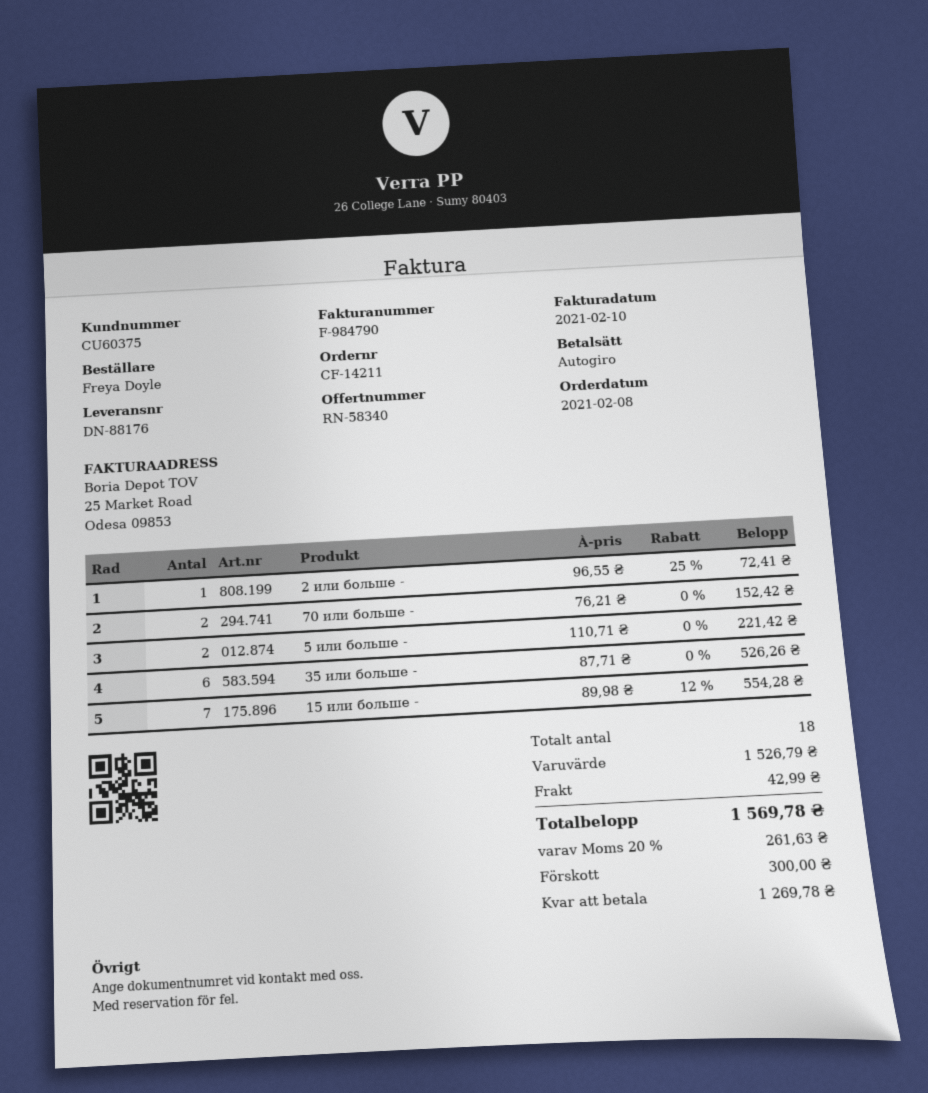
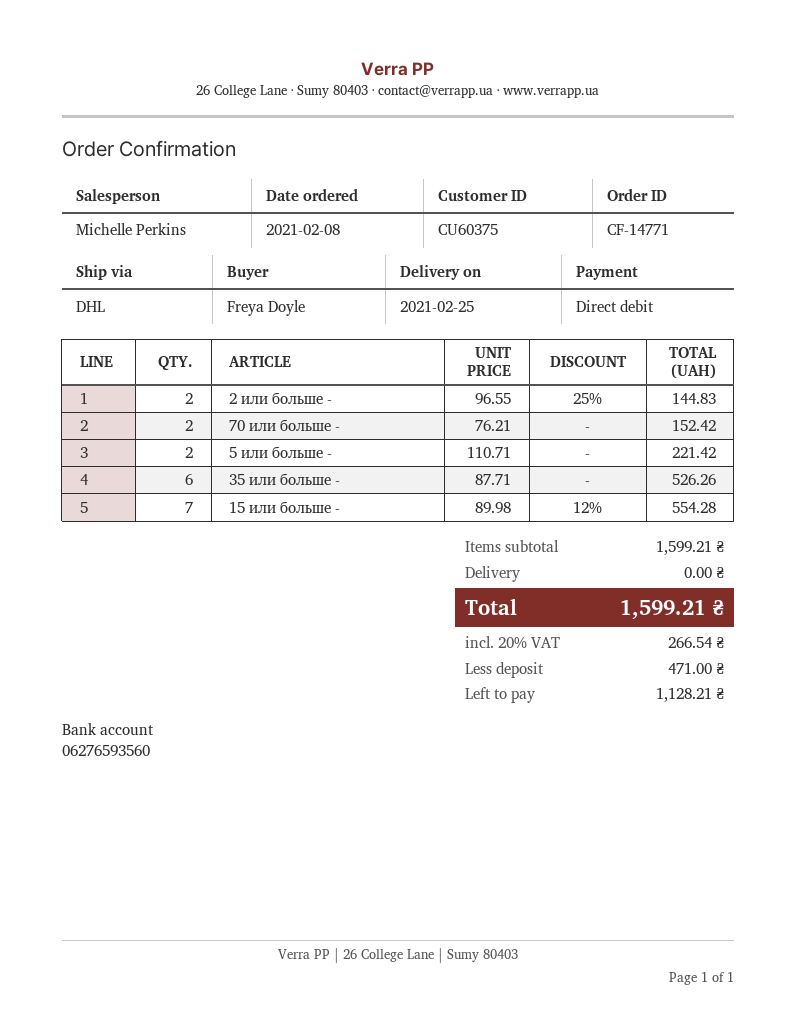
order number: CF-14211 -> CF-14771
2 или больше -: 1 x 96.55 - 25% = 72.41 -> 2 x 96.55 - 25% = 144.83
subtotal: 1526.79 -> 1599.21
shipping: 42.99 -> 0.00
tax: 20% = 261.63 -> 20% = 266.54
total: 1569.78 -> 1599.21
deposit: 300.00 -> 471.00
balance: 1269.78 -> 1128.21

